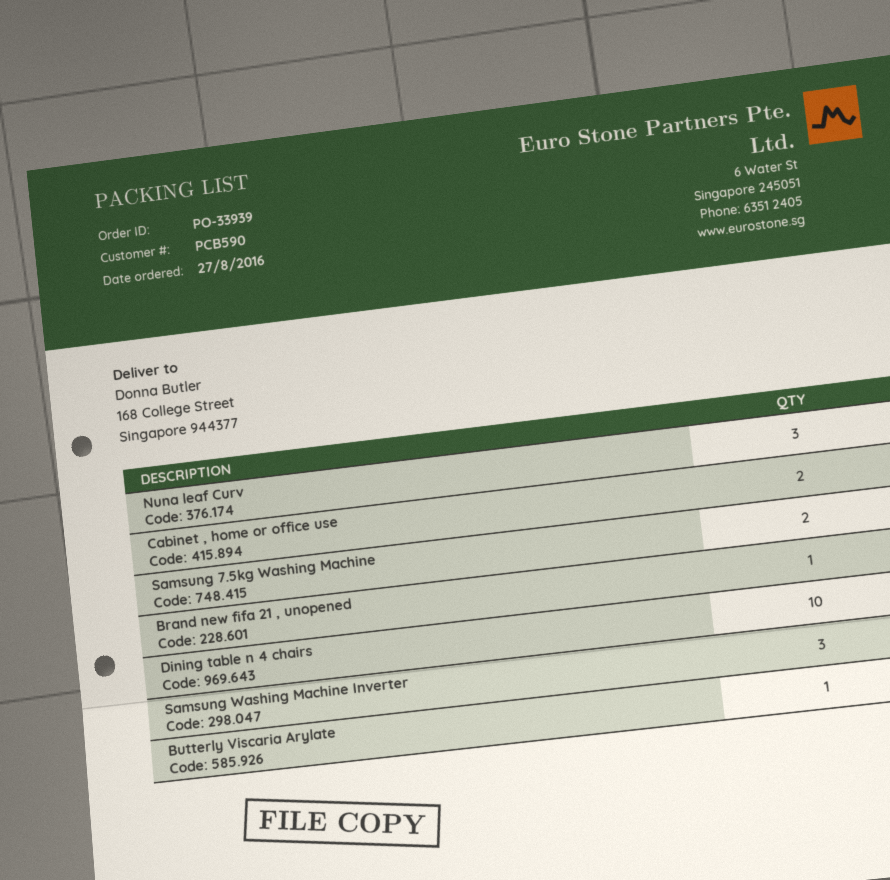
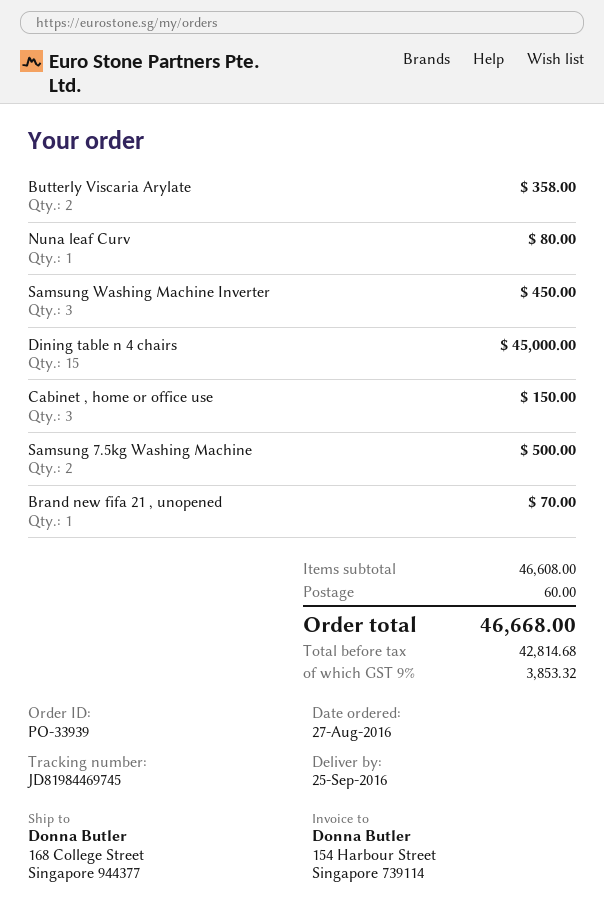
Nuna leaf Curv: 3 -> 1
Cabinet , home or office use: 2 -> 3
Dining table n 4 chairs: 10 -> 15
Butterly Viscaria Arylate: 1 -> 2

